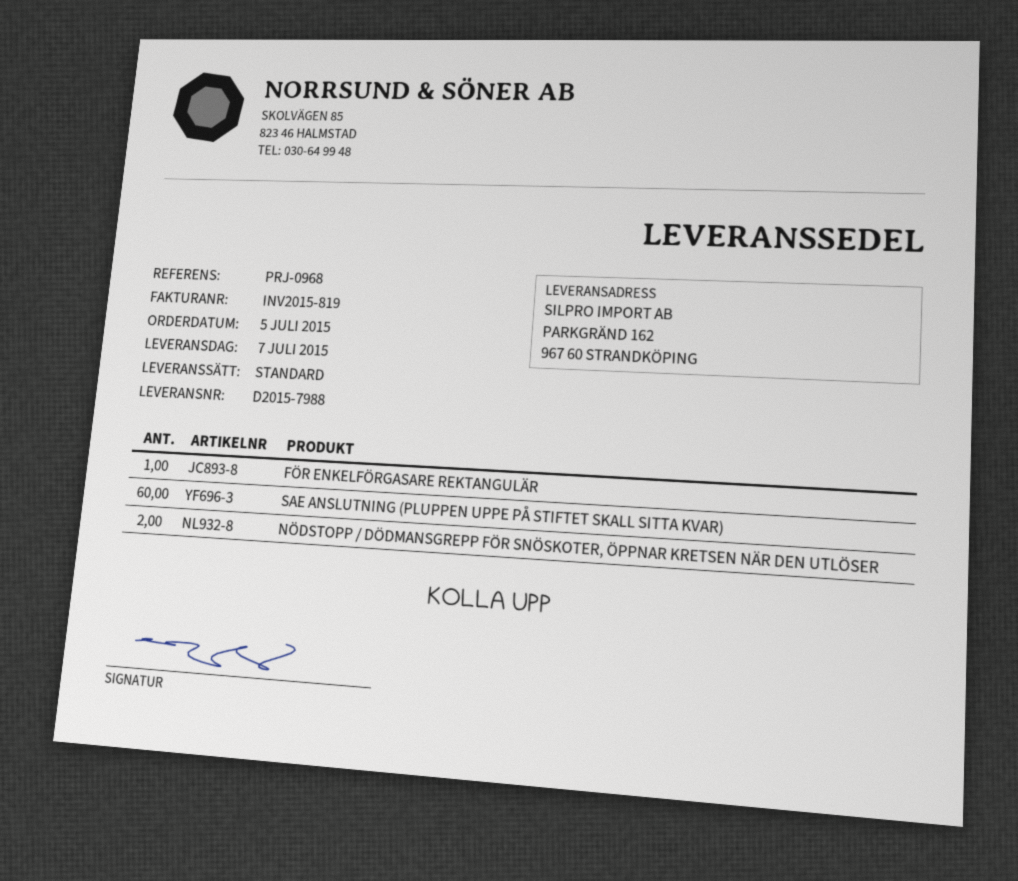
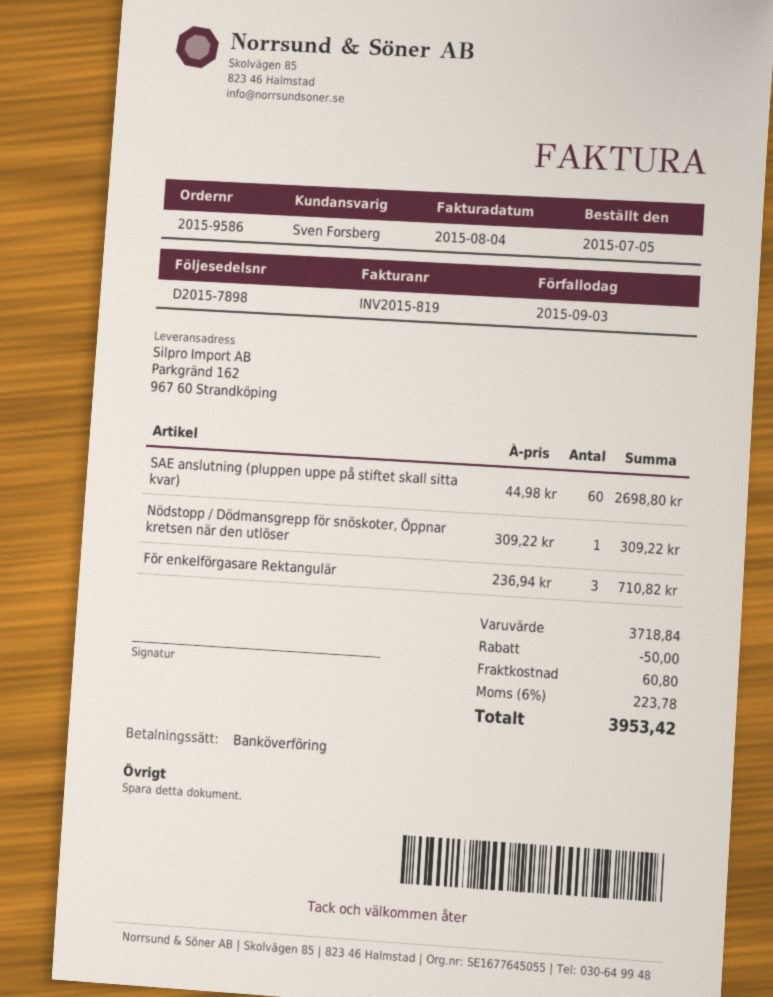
delivery note number: D2015-7988 -> D2015-7898
FÖR ENKELFÖRGASARE REKTANGULÄR: 1 -> 3
NÖDSTOPP / DÖDMANSGREPP FÖR SNÖSKOTER, ÖPPNAR KRETSEN NÄR DEN UTLÖSER: 2 -> 1

